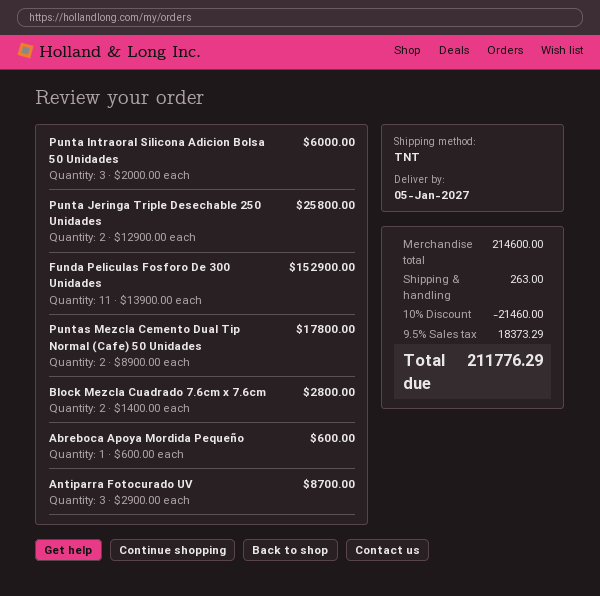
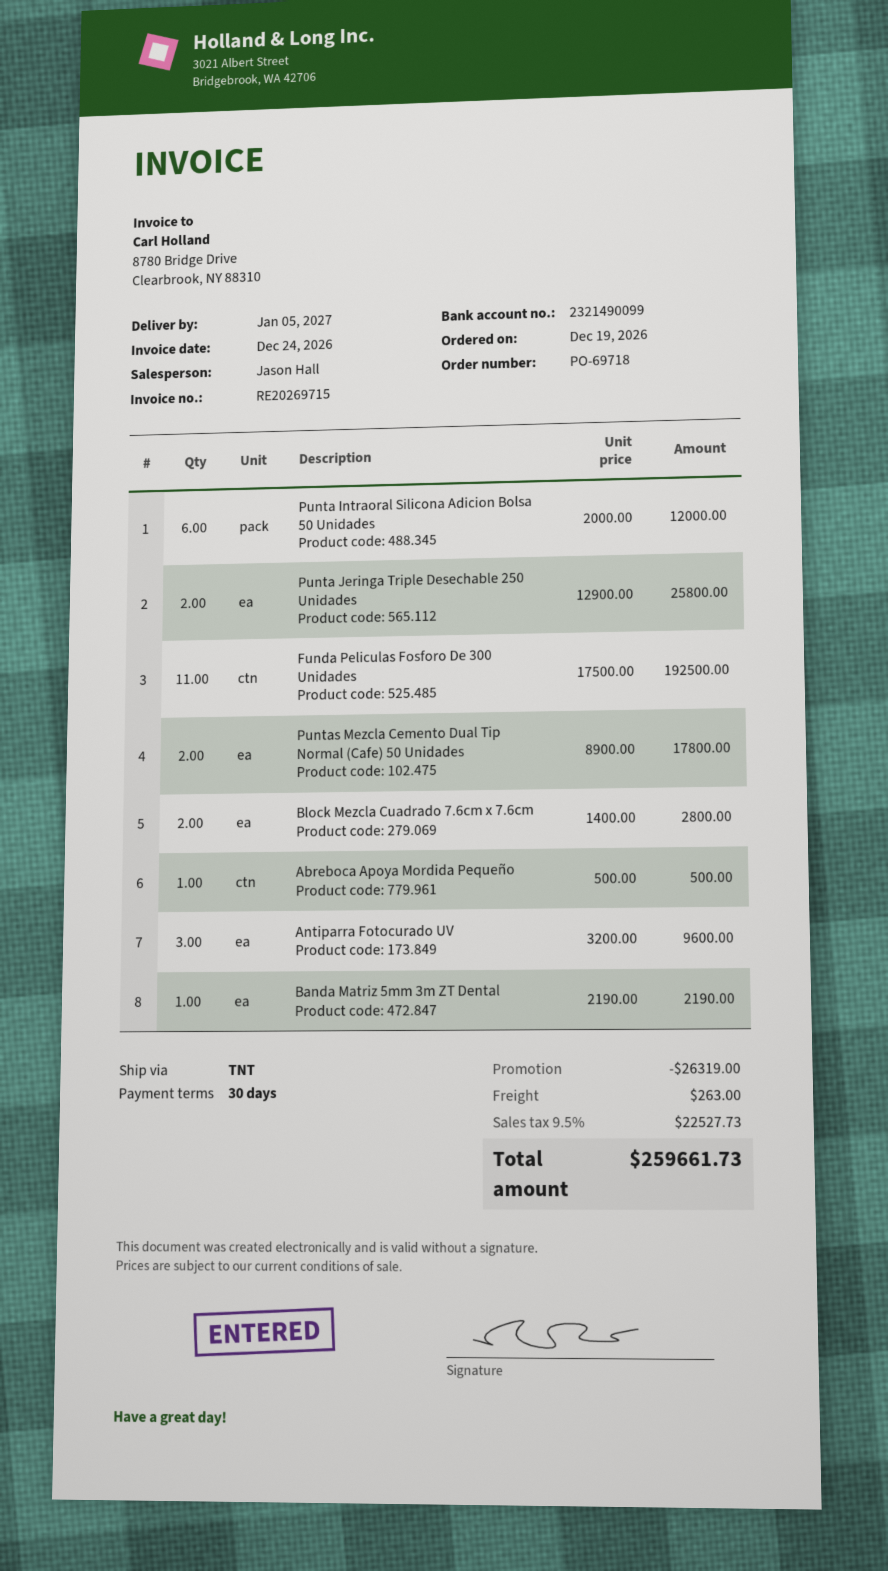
Punta Intraoral Silicona Adicion Bolsa 50 Unidades: 3 x 2000.00 = 6000.00 -> 6 x 2000.00 = 12000.00
Funda Peliculas Fosforo De 300 Unidades: 11 x 13900.00 = 152900.00 -> 11 x 17500.00 = 192500.00
Abreboca Apoya Mordida Pequeño: 1 x 600.00 = 600.00 -> 1 x 500.00 = 500.00
Antiparra Fotocurado UV: 3 x 2900.00 = 8700.00 -> 3 x 3200.00 = 9600.00
Banda Matriz 5mm 3m ZT Dental: none -> 1 x 2190.00 = 2190.00
discount: 21460.00 -> 26319.00
tax: 9.5% = 18373.29 -> 9.5% = 22527.73
total: 211776.29 -> 259661.73

